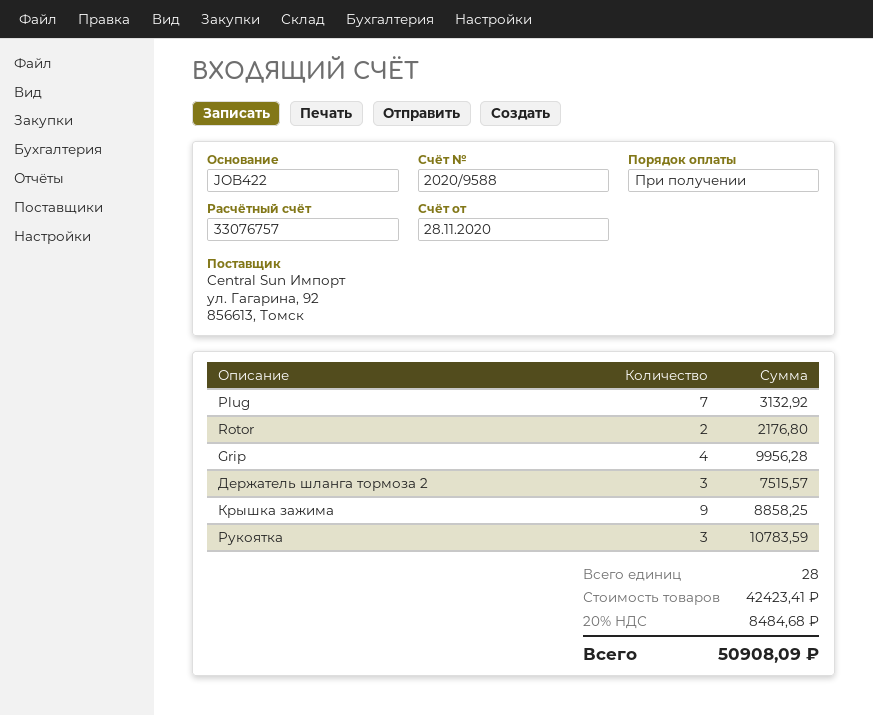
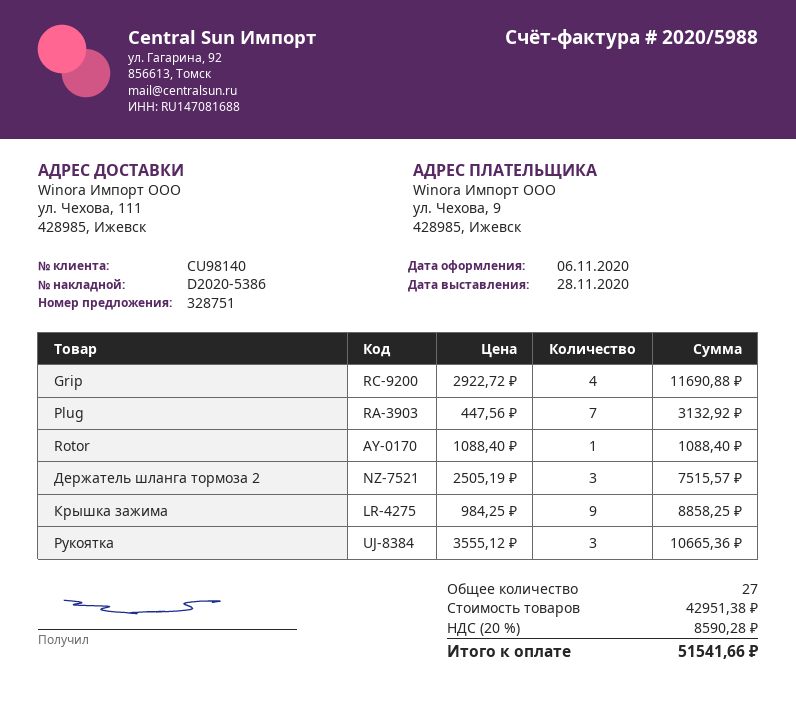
invoice number: 2020/9588 -> 2020/5988
Rotor: 2 for 2176.80 -> 1 for 1088.40
Grip: 4 for 9956.28 -> 4 for 11690.88
Рукоятка: 3 for 10783.59 -> 3 for 10665.36
total quantity: 28 -> 27
subtotal: 42423.41 -> 42951.38
tax: 20% = 8484.68 -> 20% = 8590.28
total: 50908.09 -> 51541.66

